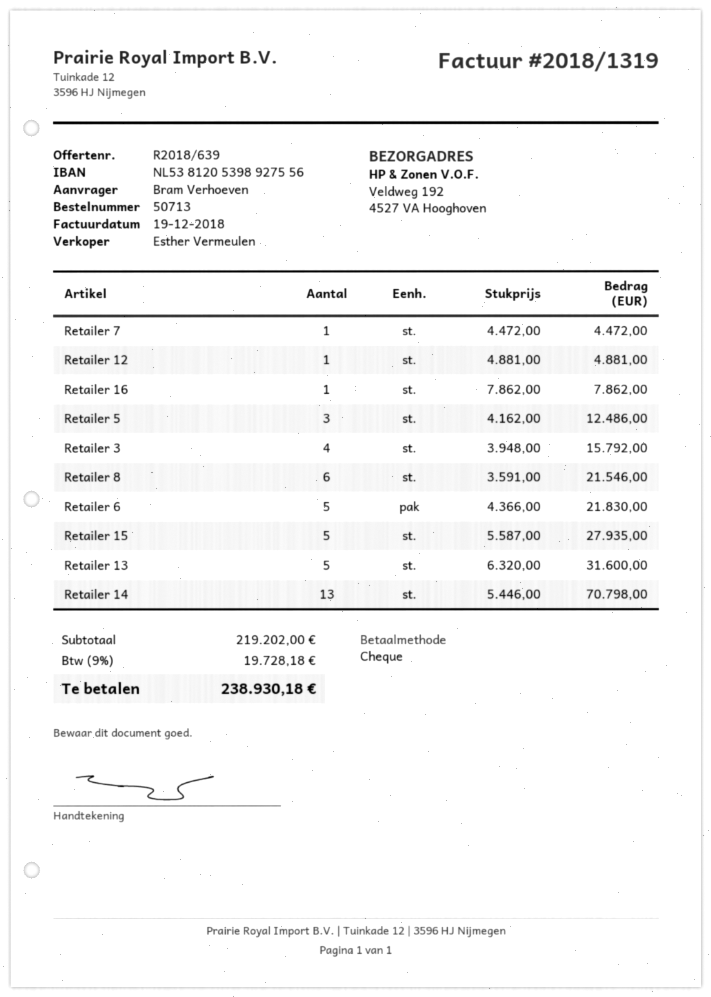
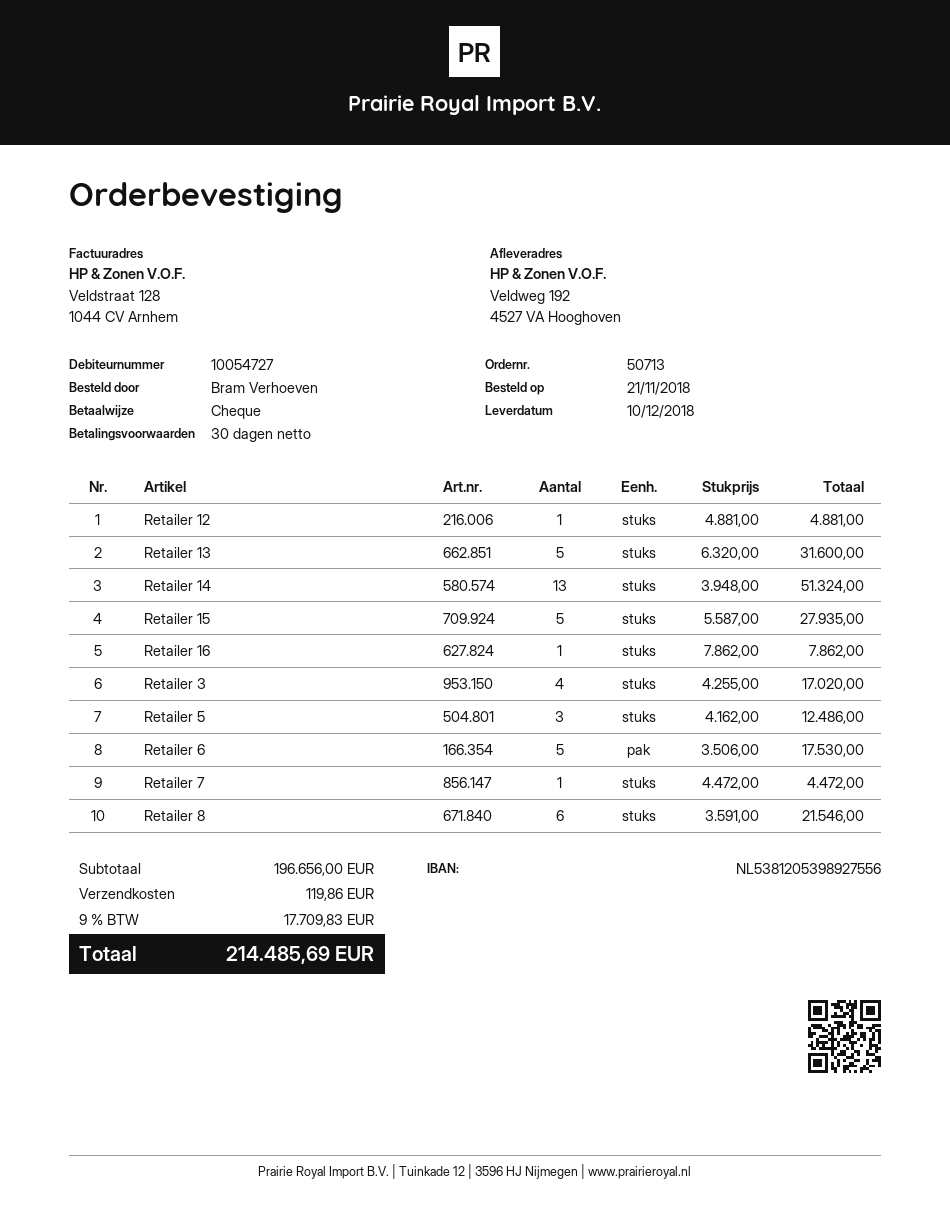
Retailer 3: 4 x 3948.00 = 15792.00 -> 4 x 4255.00 = 17020.00
Retailer 6: 5 x 4366.00 = 21830.00 -> 5 x 3506.00 = 17530.00
Retailer 14: 13 x 5446.00 = 70798.00 -> 13 x 3948.00 = 51324.00
subtotal: 219202.00 -> 196656.00
shipping: none -> 119.86
tax: 9% = 19728.18 -> 9% = 17709.83
total: 238930.18 -> 214485.69

